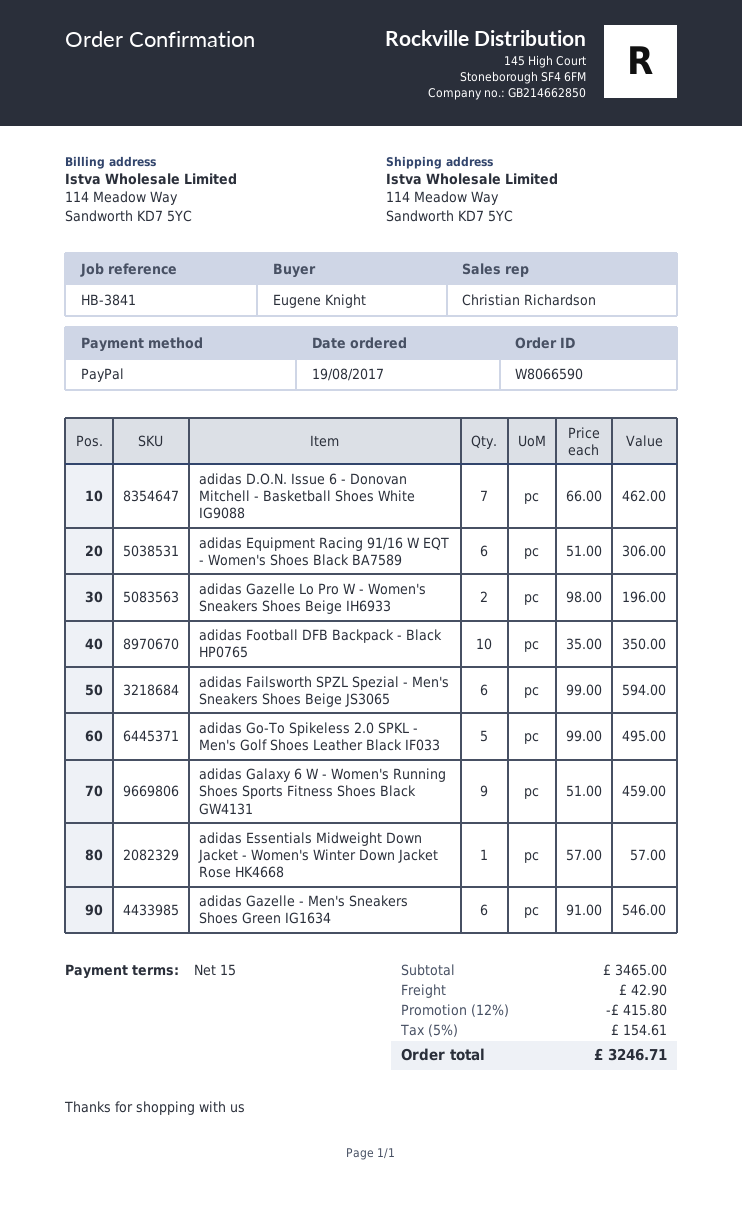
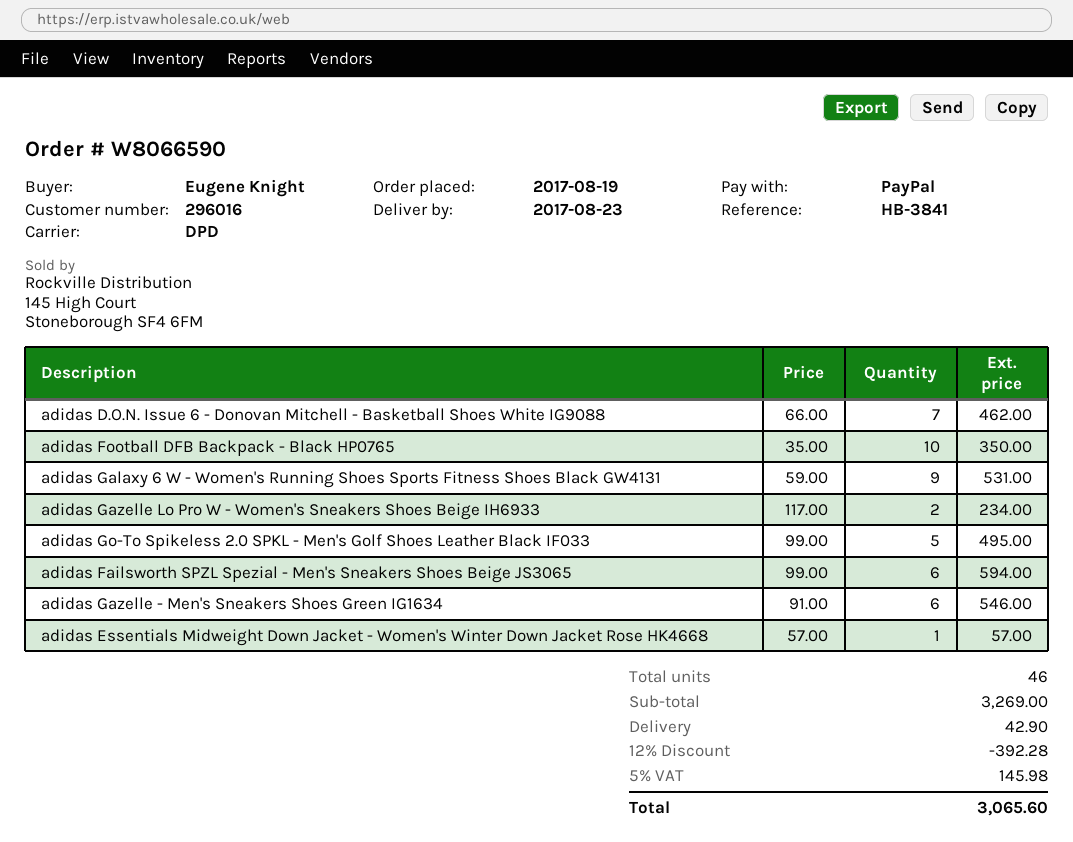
adidas Equipment Racing 91/16 W EQT - Women's Shoes Black BA7589: 6 x 51.00 = 306.00 -> none
adidas Gazelle Lo Pro W - Women's Sneakers Shoes Beige IH6933: 2 x 98.00 = 196.00 -> 2 x 117.00 = 234.00
adidas Galaxy 6 W - Women's Running Shoes Sports Fitness Shoes Black GW4131: 9 x 51.00 = 459.00 -> 9 x 59.00 = 531.00
subtotal: 3465.00 -> 3269.00
discount: 12% = 415.80 -> 12% = 392.28
tax: 5% = 154.61 -> 5% = 145.98
total: 3246.71 -> 3065.60

